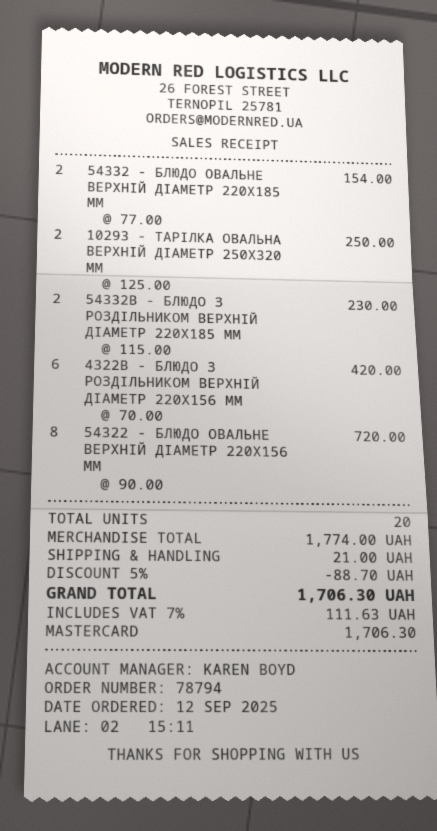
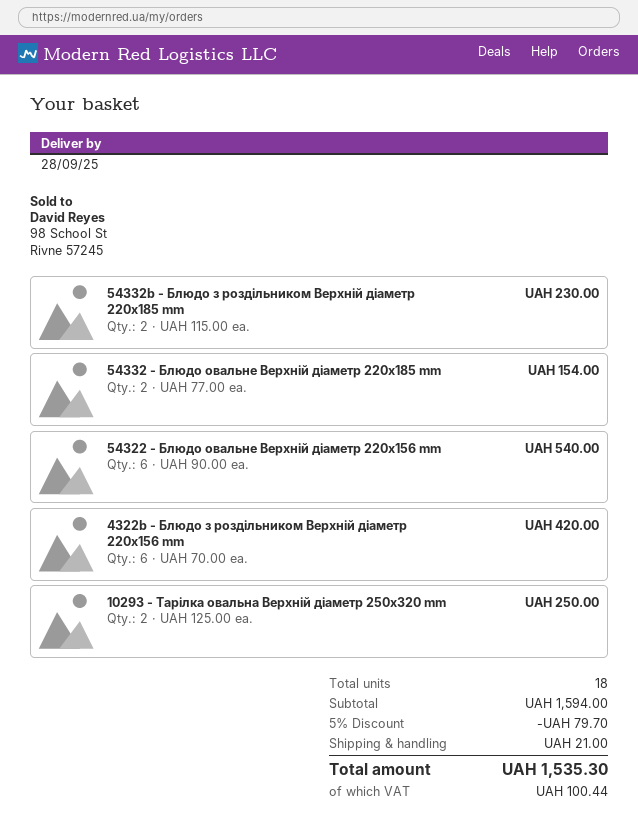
54322 - БЛЮДО ОВАЛЬНЕ ВЕРХНІЙ ДІАМЕТР 220X156 MM: 8 x 90.00 = 720.00 -> 6 x 90.00 = 540.00
total quantity: 20 -> 18
subtotal: 1774.00 -> 1594.00
discount: 5% = 88.70 -> 5% = 79.70
tax: 111.63 -> 100.44
total: 1706.30 -> 1535.30

